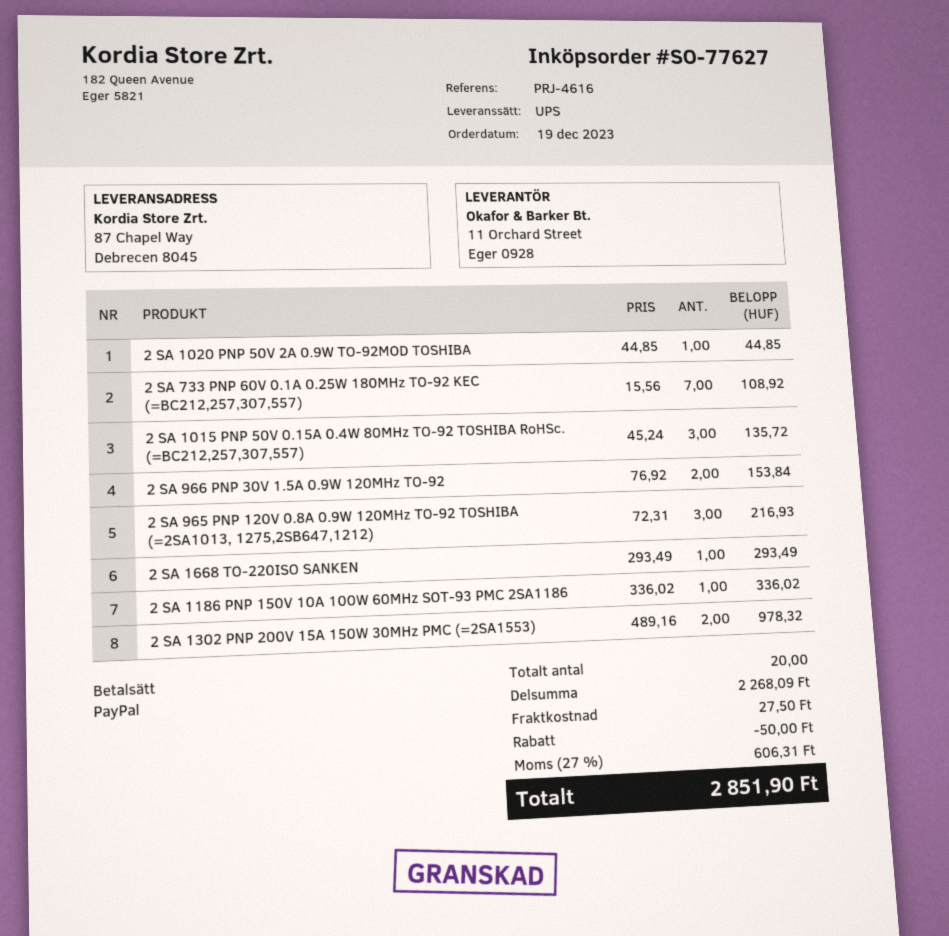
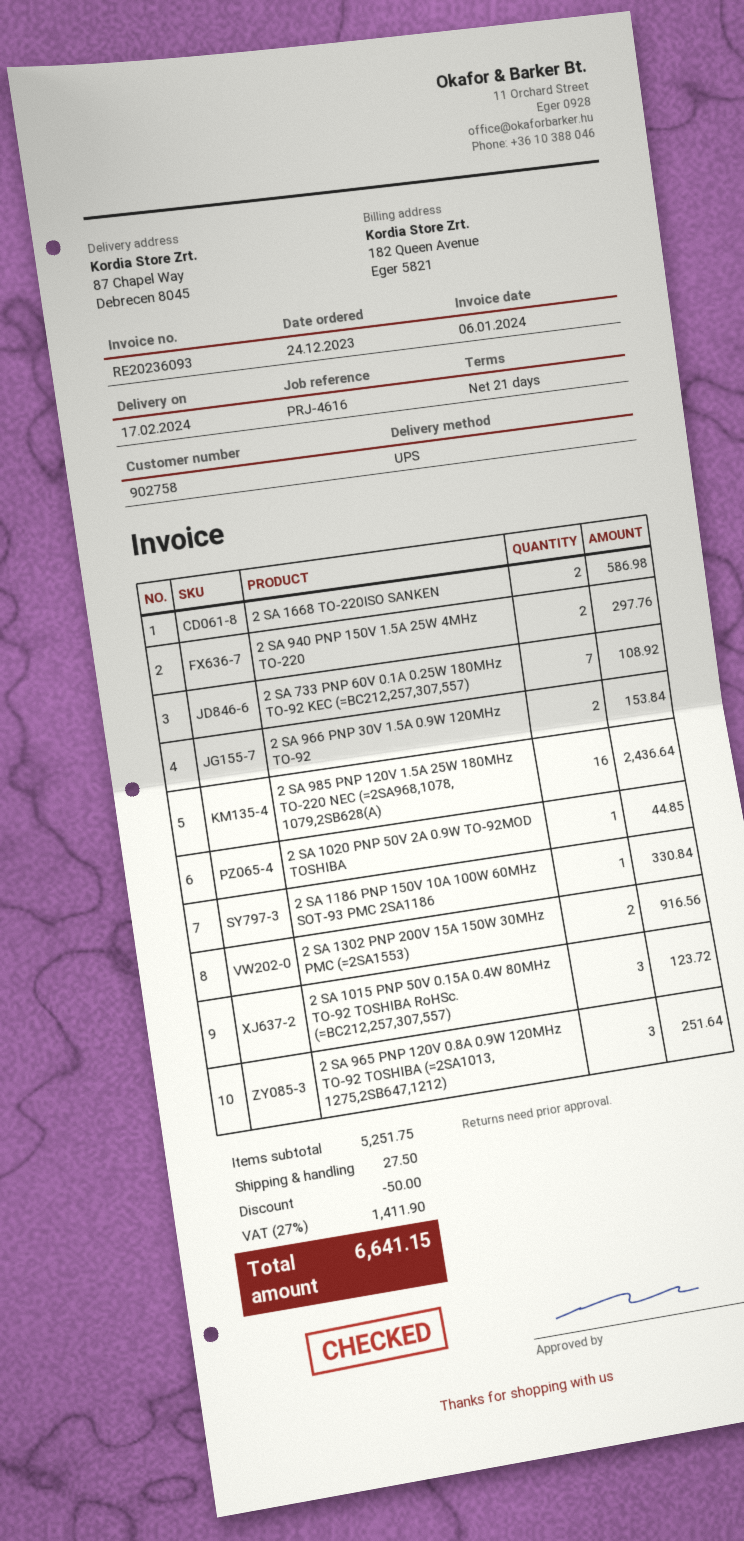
order date: 2023-12-19 -> 2023-12-24
2 SA 1015 PNP 50V 0.15A 0.4W 80MHz TO-92 TOSHIBA RoHSc. (=BC212,257,307,557): 3 for 135.72 -> 3 for 123.72
2 SA 965 PNP 120V 0.8A 0.9W 120MHz TO-92 TOSHIBA (=2SA1013, 1275,2SB647,1212): 3 for 216.93 -> 3 for 251.64
2 SA 1668 TO-220ISO SANKEN: 1 for 293.49 -> 2 for 586.98
2 SA 1186 PNP 150V 10A 100W 60MHz SOT-93 PMC 2SA1186: 1 for 336.02 -> 1 for 330.84
2 SA 1302 PNP 200V 15A 150W 30MHz PMC (=2SA1553): 2 for 978.32 -> 2 for 916.56
2 SA 940 PNP 150V 1.5A 25W 4MHz TO-220: none -> 2 for 297.76
2 SA 985 PNP 120V 1.5A 25W 180MHz TO-220 NEC (=2SA968,1078, 1079,2SB628(A): none -> 16 for 2436.64
subtotal: 2268.09 -> 5251.75
tax: 27% = 606.31 -> 27% = 1411.90
total: 2851.90 -> 6641.15

